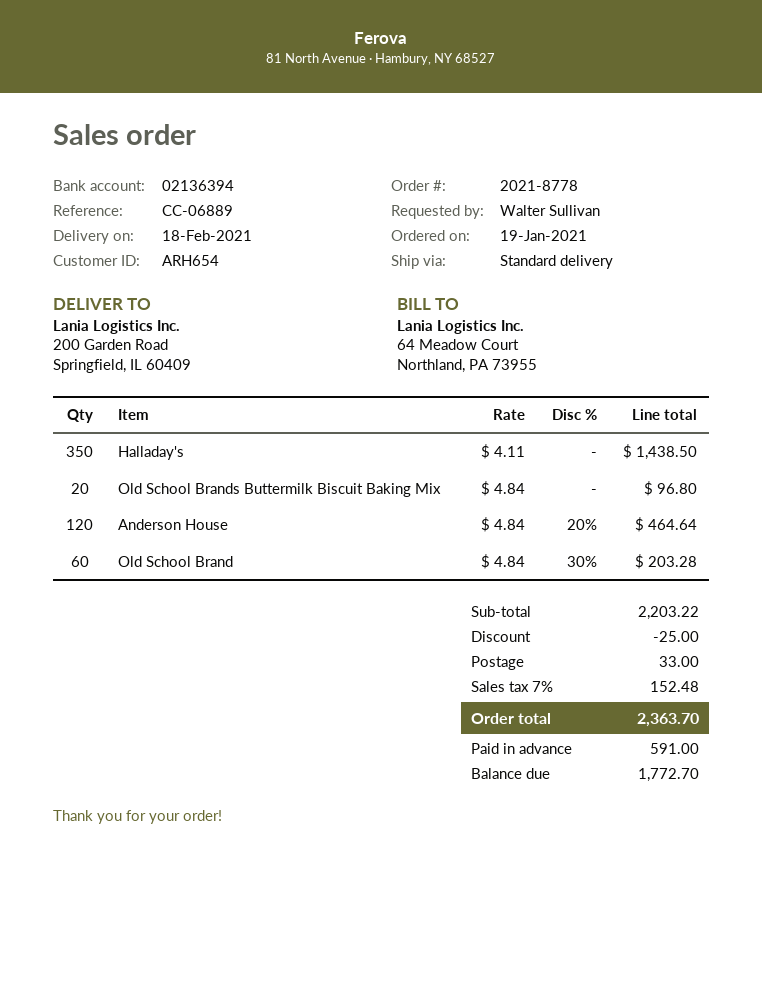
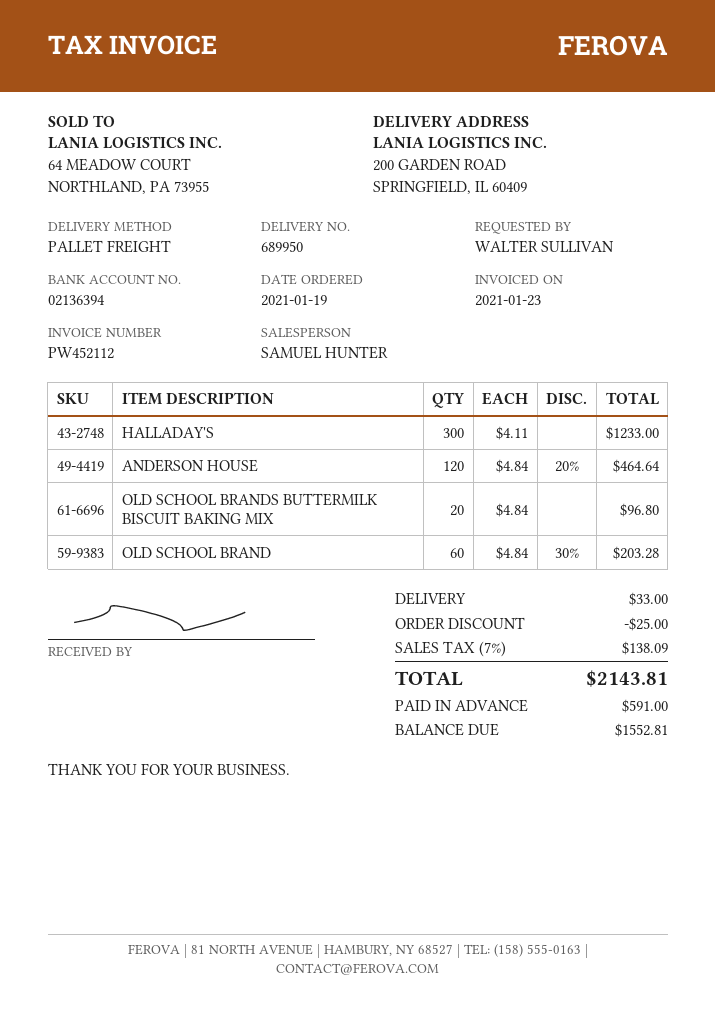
shipping method: standard -> pallet freight
Halladay's: 350 x 4.11 = 1438.50 -> 300 x 4.11 = 1233.00
tax: 7% = 152.48 -> 7% = 138.09
total: 2363.70 -> 2143.81
balance: 1772.70 -> 1552.81

